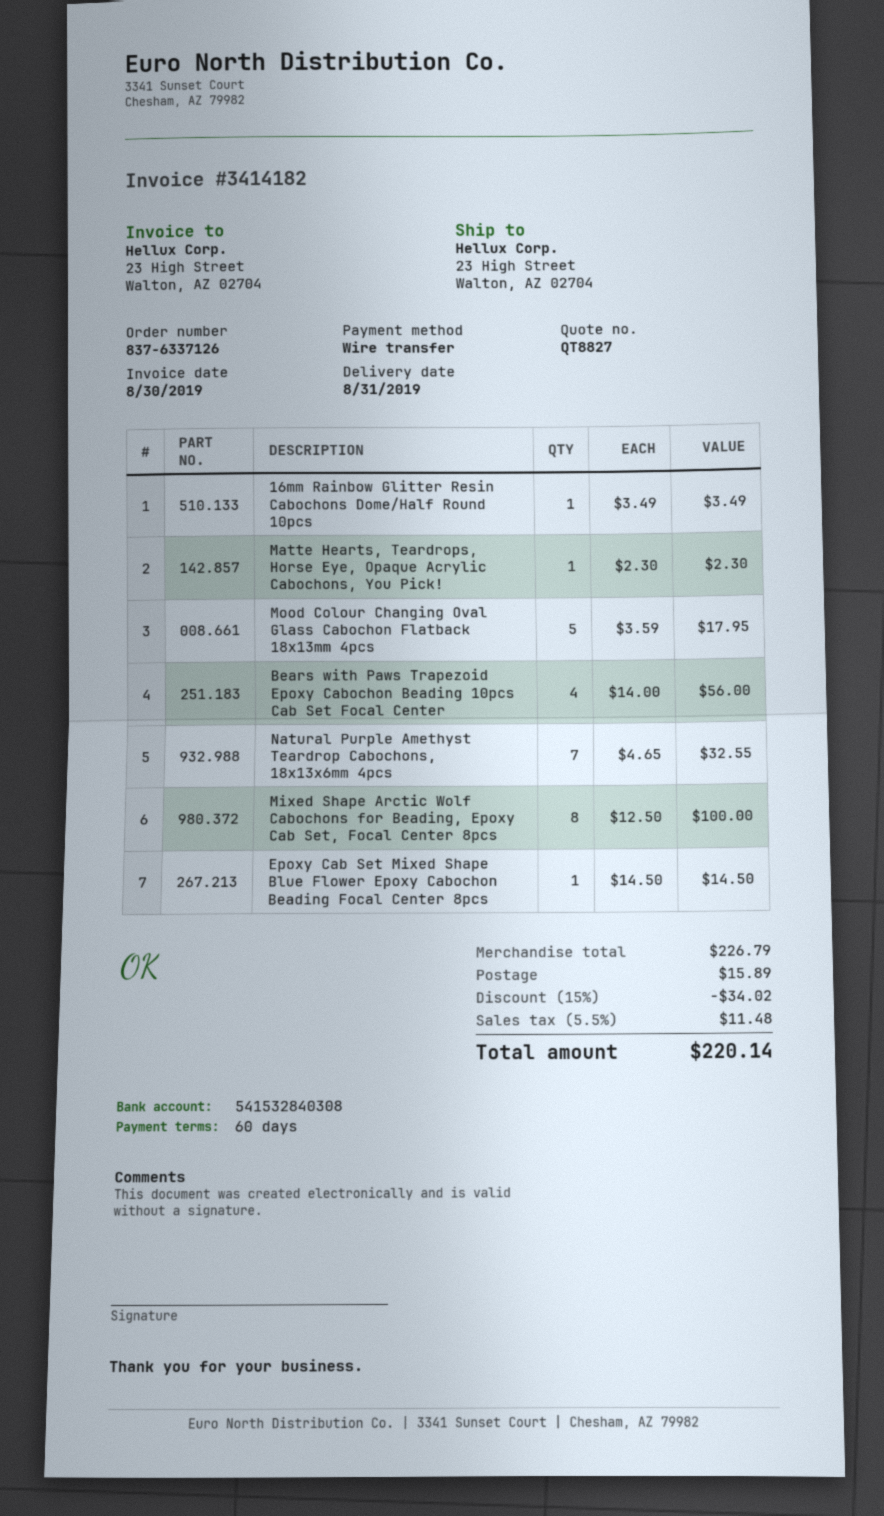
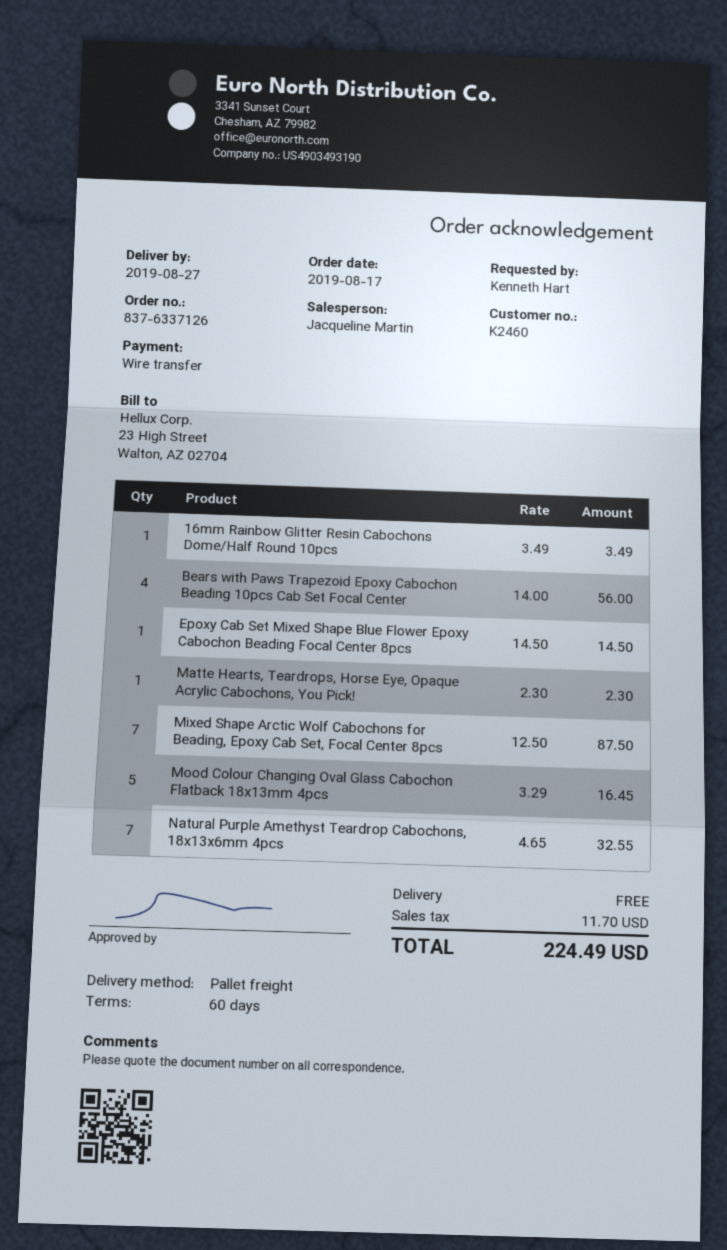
delivery date: 2019-08-31 -> 2019-08-27
Mood Colour Changing Oval Glass Cabochon Flatback 18x13mm 4pcs: 5 x 3.59 = 17.95 -> 5 x 3.29 = 16.45
Mixed Shape Arctic Wolf Cabochons for Beading, Epoxy Cab Set, Focal Center 8pcs: 8 x 12.50 = 100.00 -> 7 x 12.50 = 87.50
discount: 15% = 34.02 -> none
shipping: 15.89 -> 0.00
tax: 11.48 -> 11.70
total: 220.14 -> 224.49

